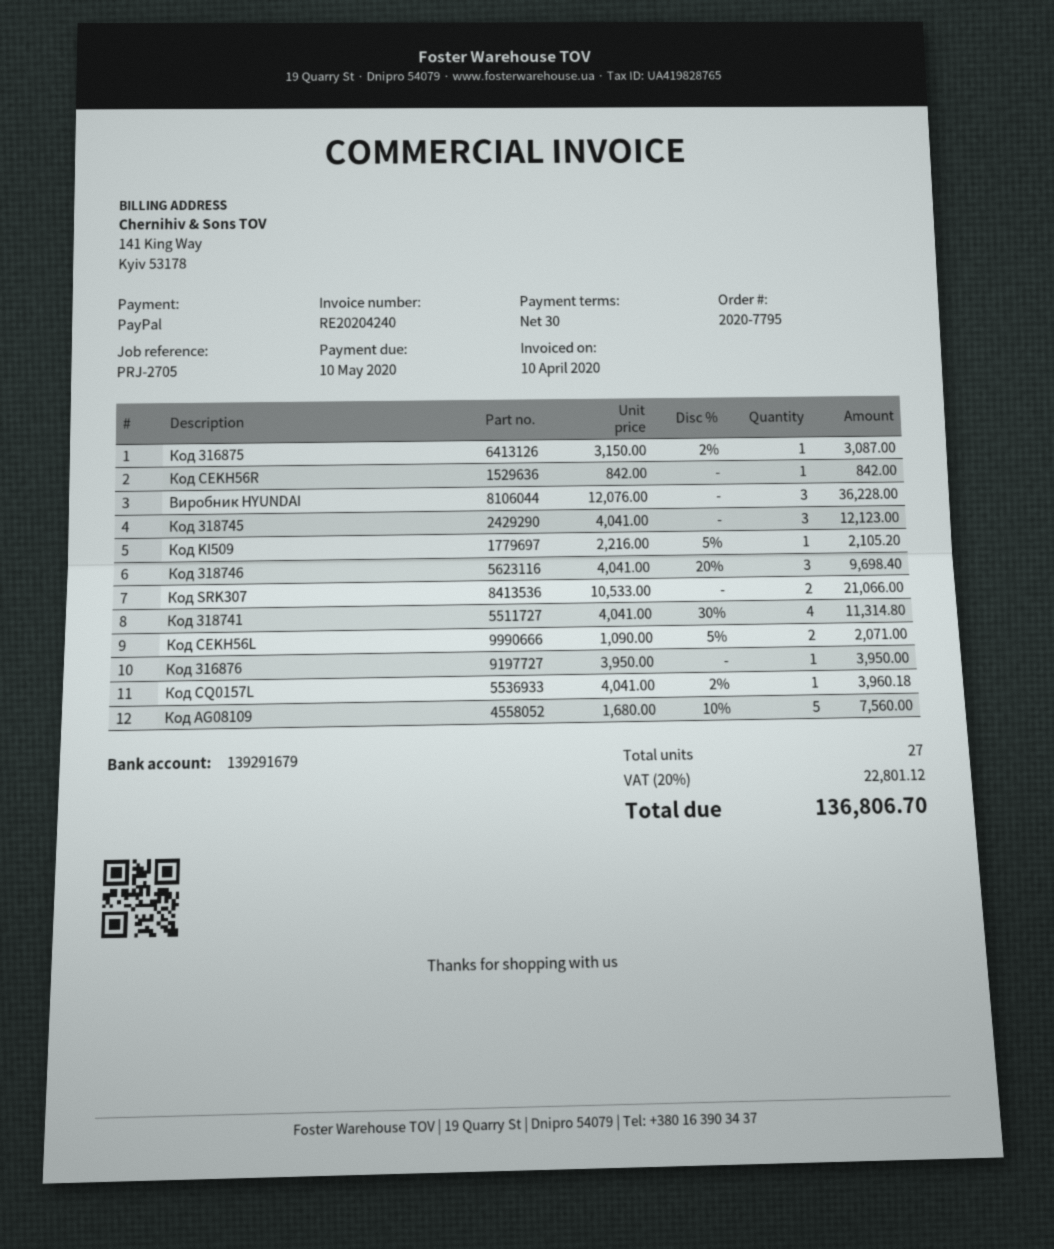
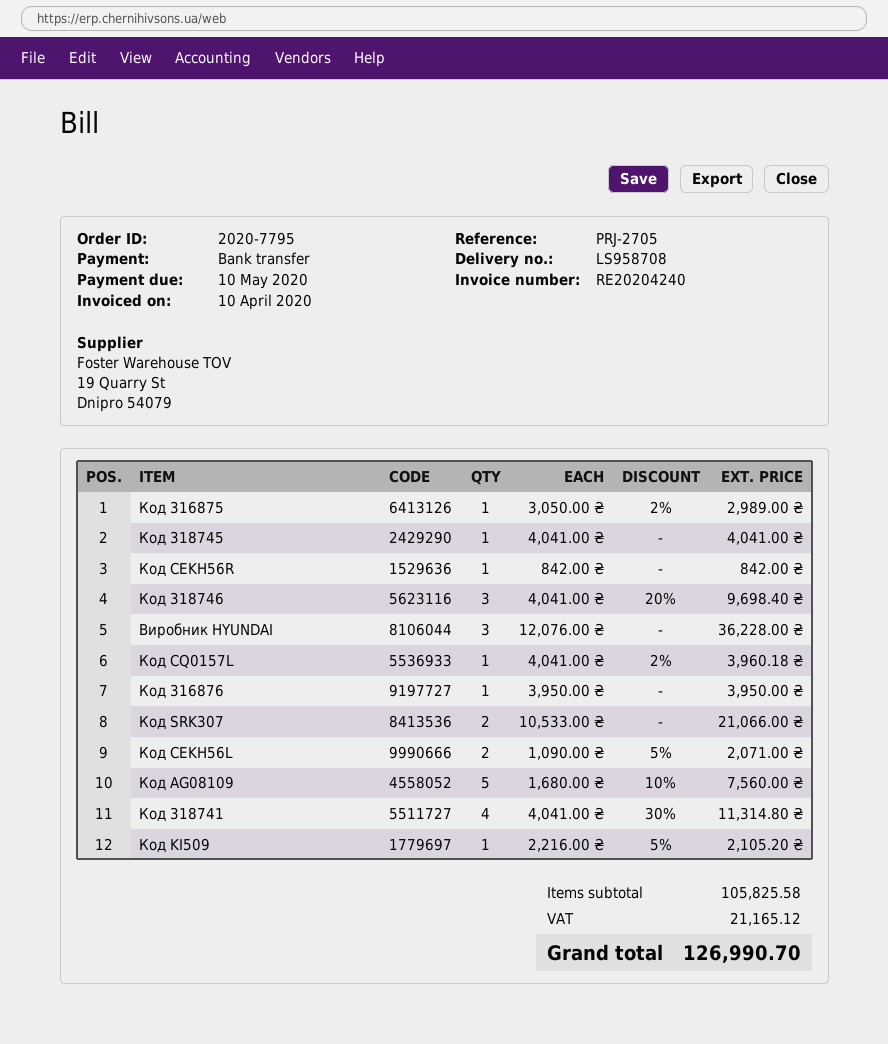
payment method: PayPal -> bank transfer
Код 316875: 1 x 3150.00 - 2% = 3087.00 -> 1 x 3050.00 - 2% = 2989.00
Код 318745: 3 x 4041.00 = 12123.00 -> 1 x 4041.00 = 4041.00
tax: 22801.12 -> 21165.12
total: 136806.70 -> 126990.70

